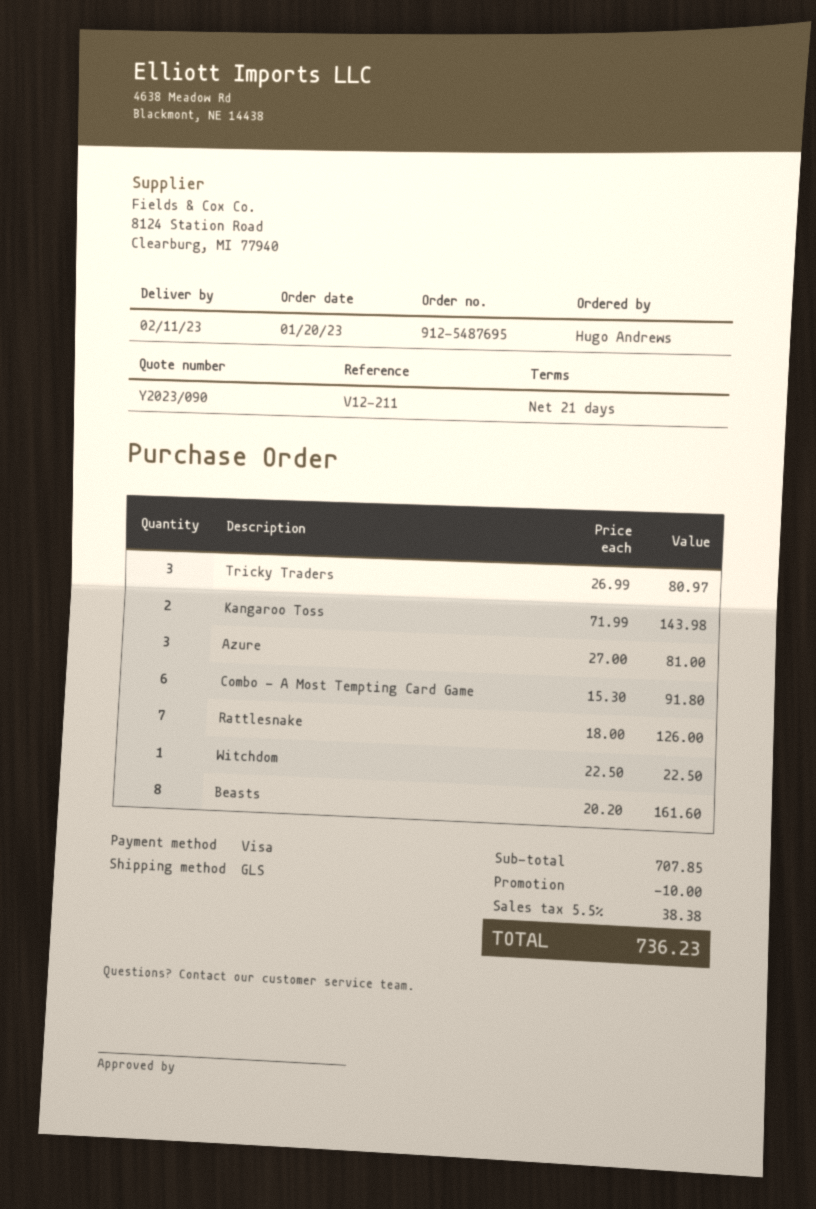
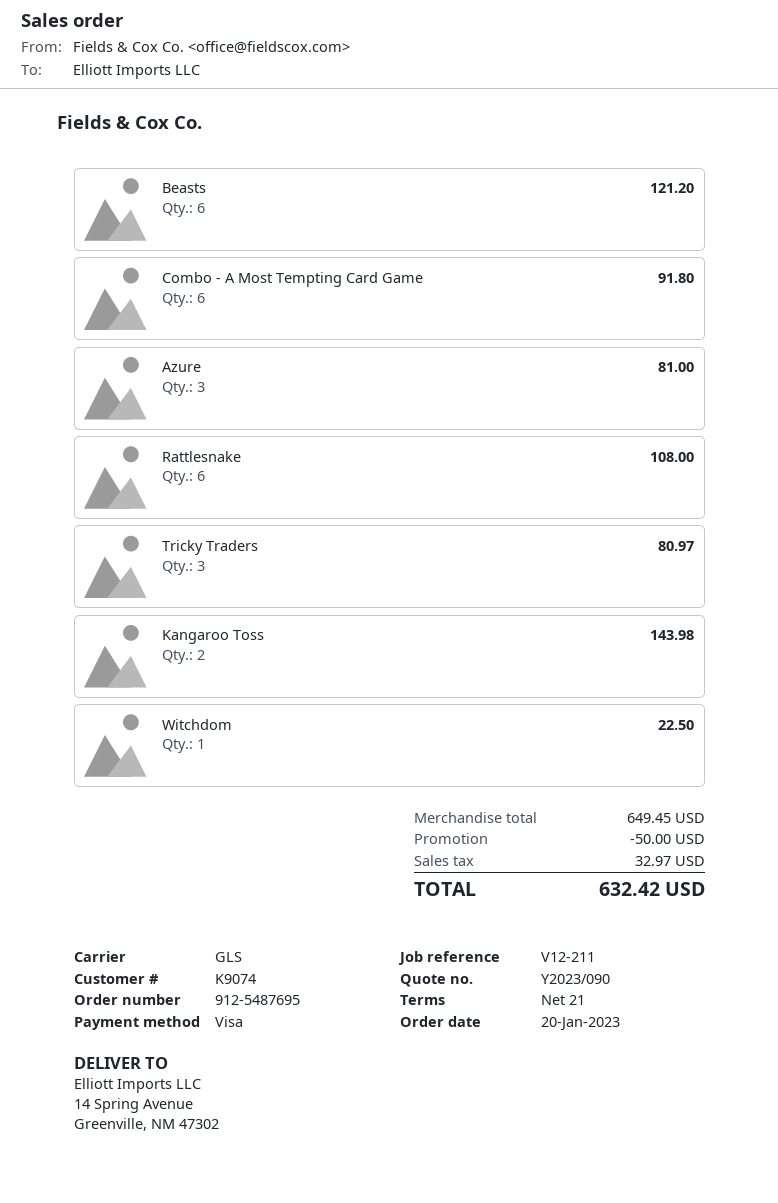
Rattlesnake: 7 for 126.00 -> 6 for 108.00
Beasts: 8 for 161.60 -> 6 for 121.20
subtotal: 707.85 -> 649.45
discount: 10.00 -> 50.00
tax: 38.38 -> 32.97
total: 736.23 -> 632.42

